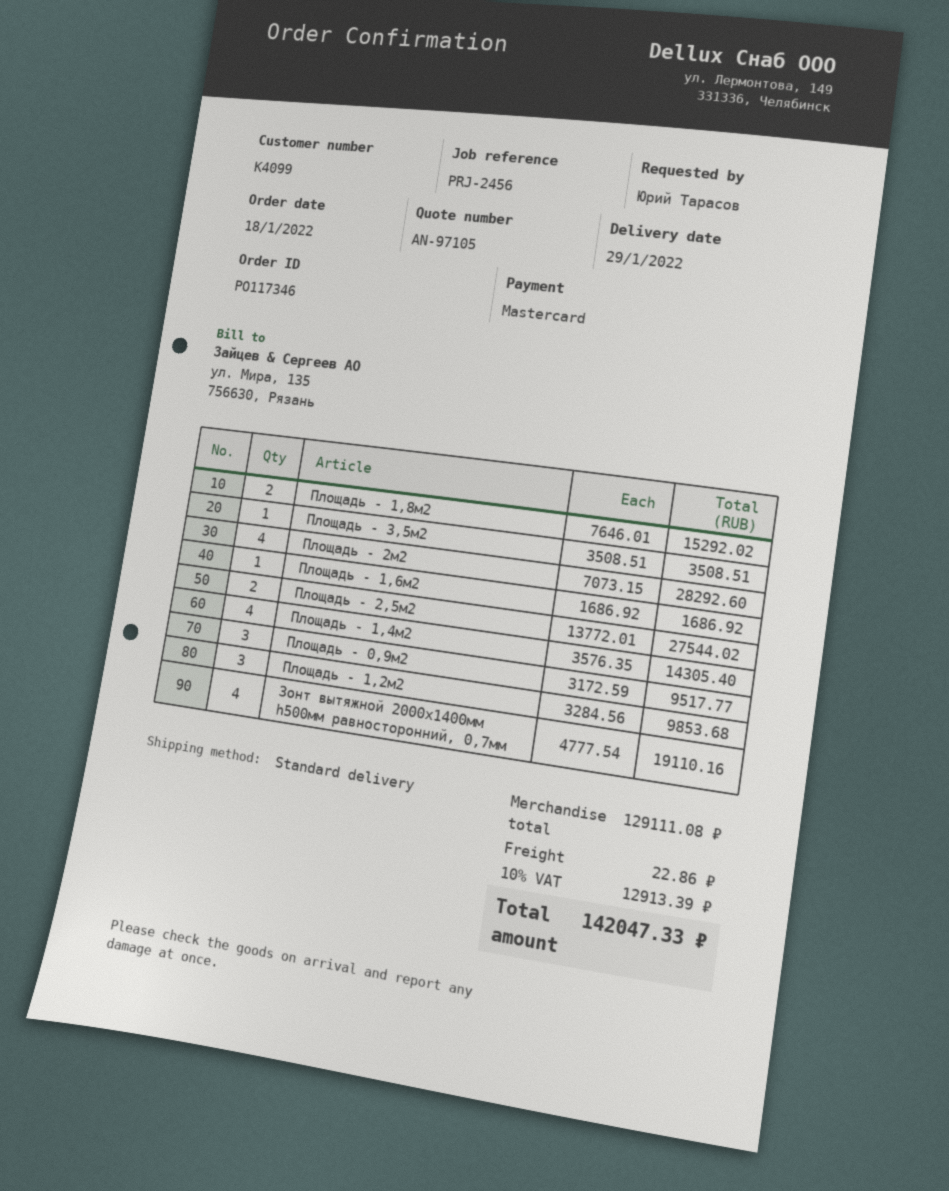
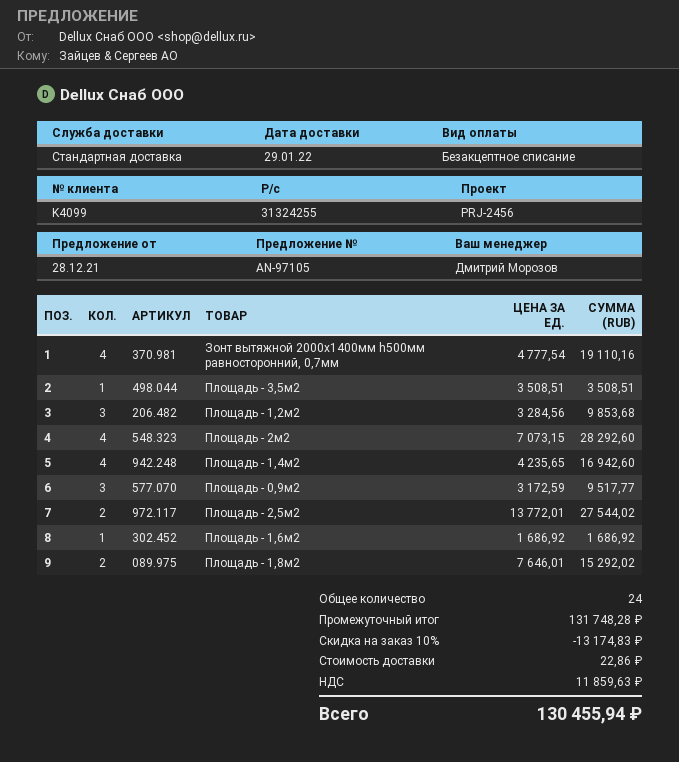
payment method: Mastercard -> direct debit
Площадь - 1,4м2: 4 x 3576.35 = 14305.40 -> 4 x 4235.65 = 16942.60
subtotal: 129111.08 -> 131748.28
discount: none -> 10% = 13174.83
tax: 12913.39 -> 11859.63
total: 142047.33 -> 130455.94

